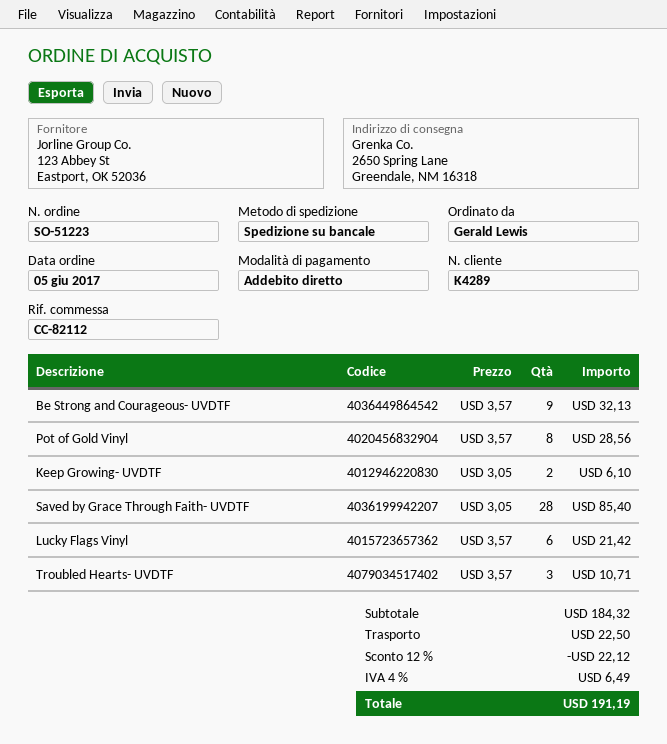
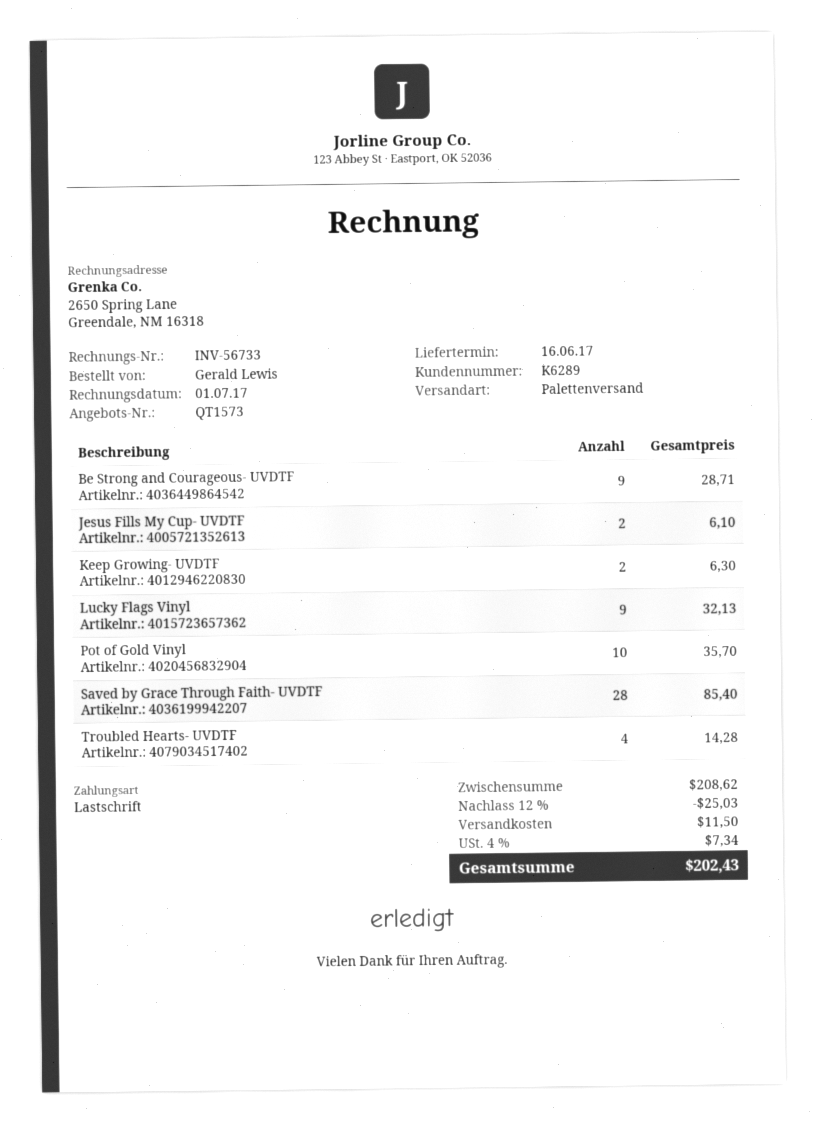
customer number: K4289 -> K6289
Be Strong and Courageous- UVDTF: 9 for 32.13 -> 9 for 28.71
Pot of Gold Vinyl: 8 for 28.56 -> 10 for 35.70
Keep Growing- UVDTF: 2 for 6.10 -> 2 for 6.30
Lucky Flags Vinyl: 6 for 21.42 -> 9 for 32.13
Troubled Hearts- UVDTF: 3 for 10.71 -> 4 for 14.28
Jesus Fills My Cup- UVDTF: none -> 2 for 6.10
subtotal: 184.32 -> 208.62
discount: 12% = 22.12 -> 12% = 25.03
shipping: 22.50 -> 11.50
tax: 4% = 6.49 -> 4% = 7.34
total: 191.19 -> 202.43

